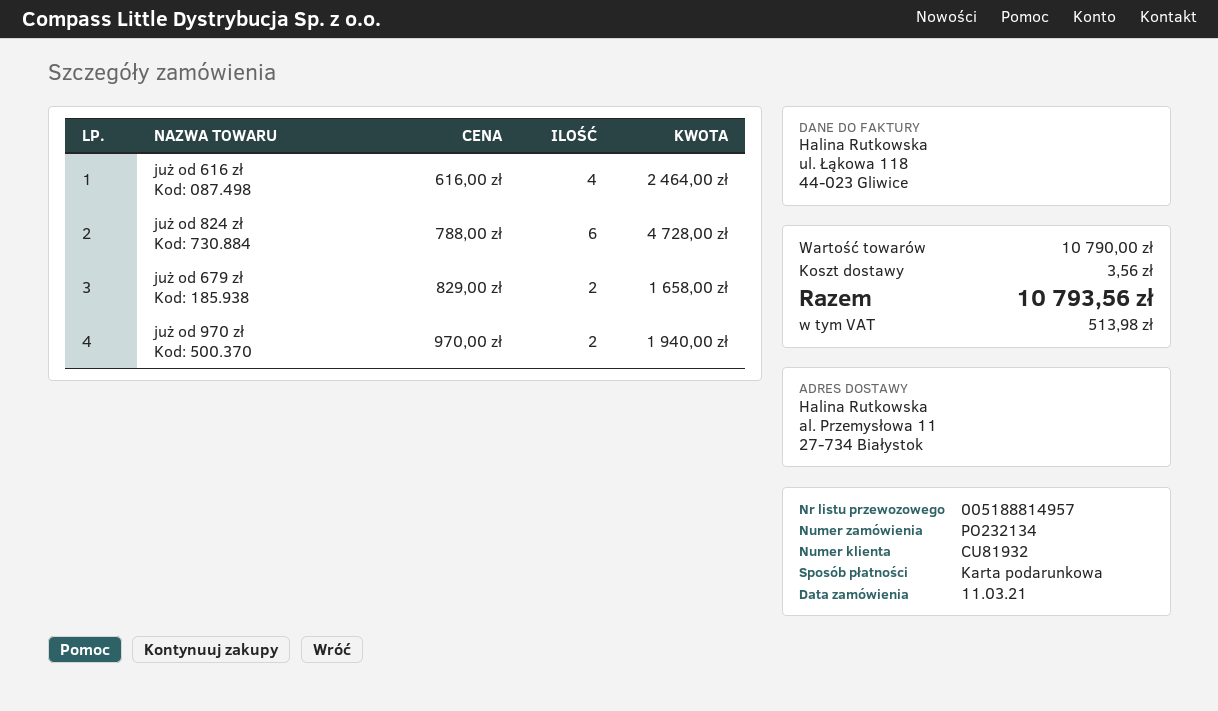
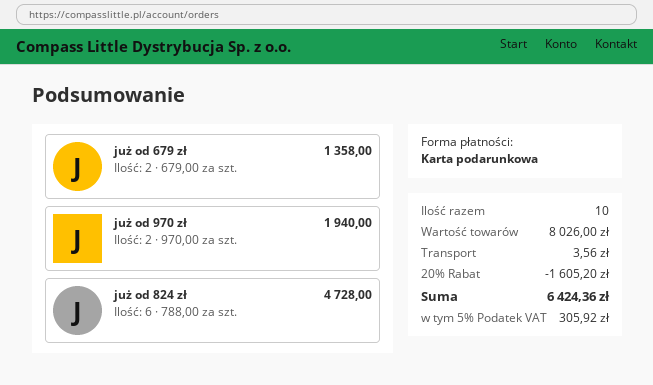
już od 616 zł: 4 x 616.00 = 2464.00 -> none
już od 679 zł: 2 x 829.00 = 1658.00 -> 2 x 679.00 = 1358.00
subtotal: 10790.00 -> 8026.00
discount: none -> 20% = 1605.20
tax: 513.98 -> 305.92
total: 10793.56 -> 6424.36

